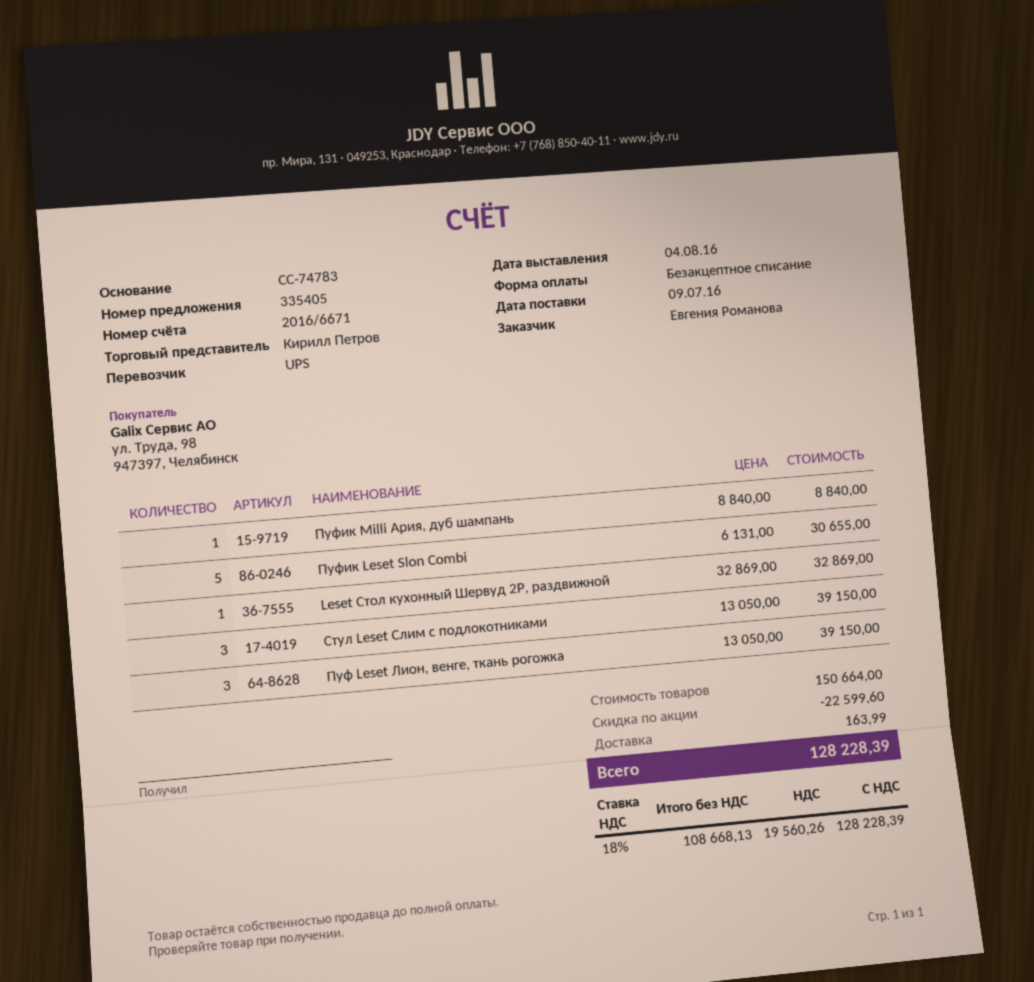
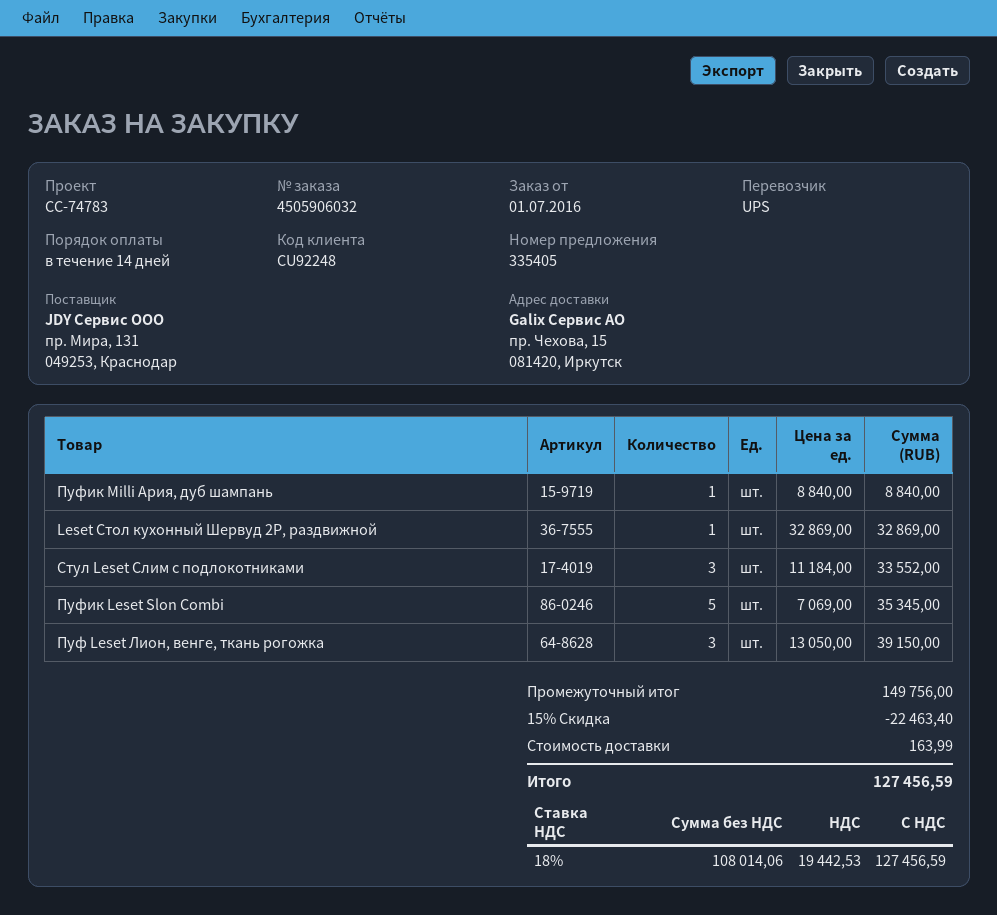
Пуфик Leset Slon Combi: 5 x 6131.00 = 30655.00 -> 5 x 7069.00 = 35345.00
Стул Leset Слим с подлокотниками: 3 x 13050.00 = 39150.00 -> 3 x 11184.00 = 33552.00
subtotal: 150664.00 -> 149756.00
discount: 22599.60 -> 22463.40
net: 108668.13 -> 108014.06
tax: 18% = 19560.26 -> 18% = 19442.53
total: 128228.39 -> 127456.59

